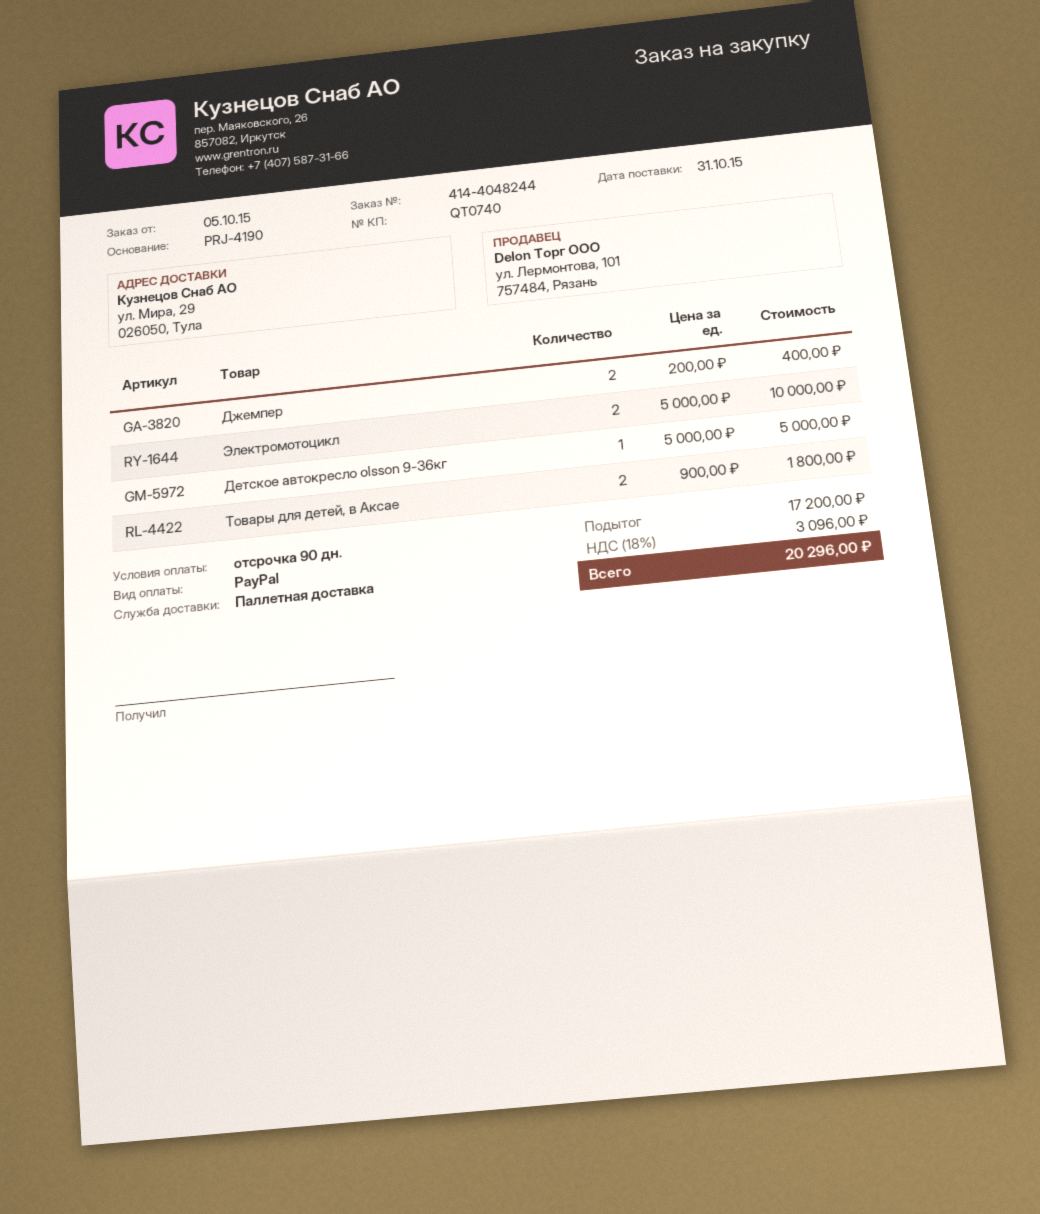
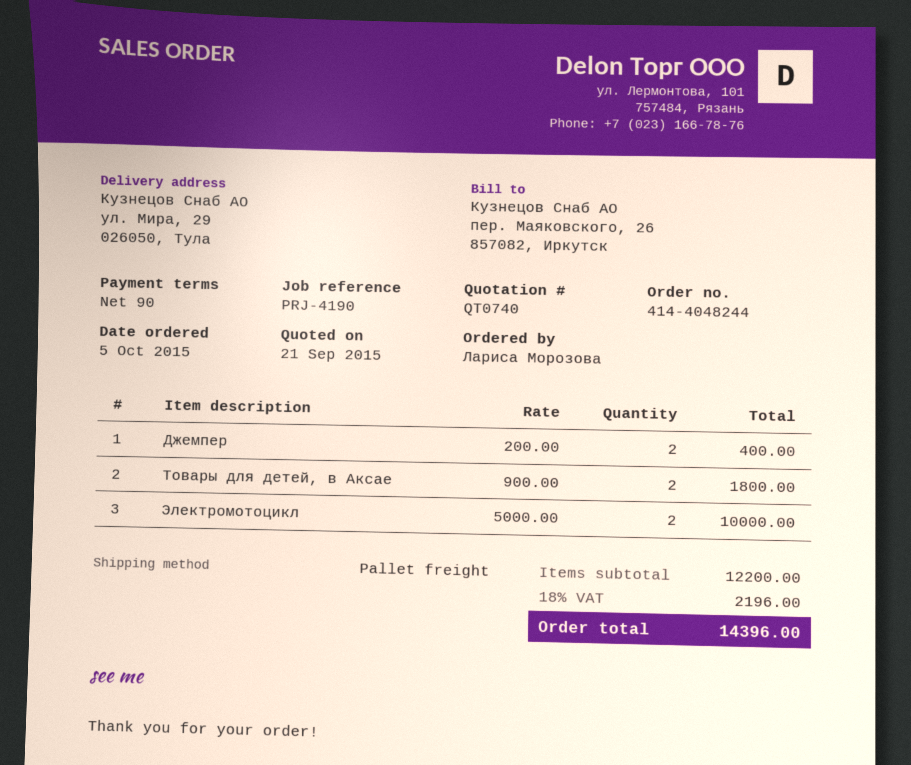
Детское автокресло olsson 9-36кг: 1 x 5000.00 = 5000.00 -> none
subtotal: 17200.00 -> 12200.00
tax: 18% = 3096.00 -> 18% = 2196.00
total: 20296.00 -> 14396.00

